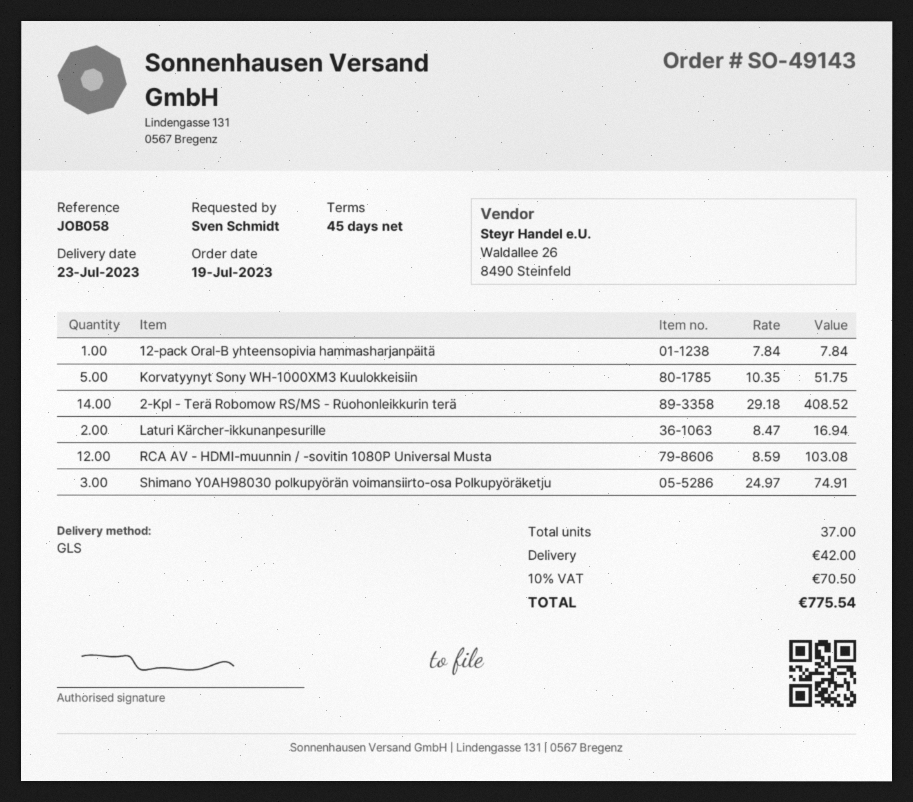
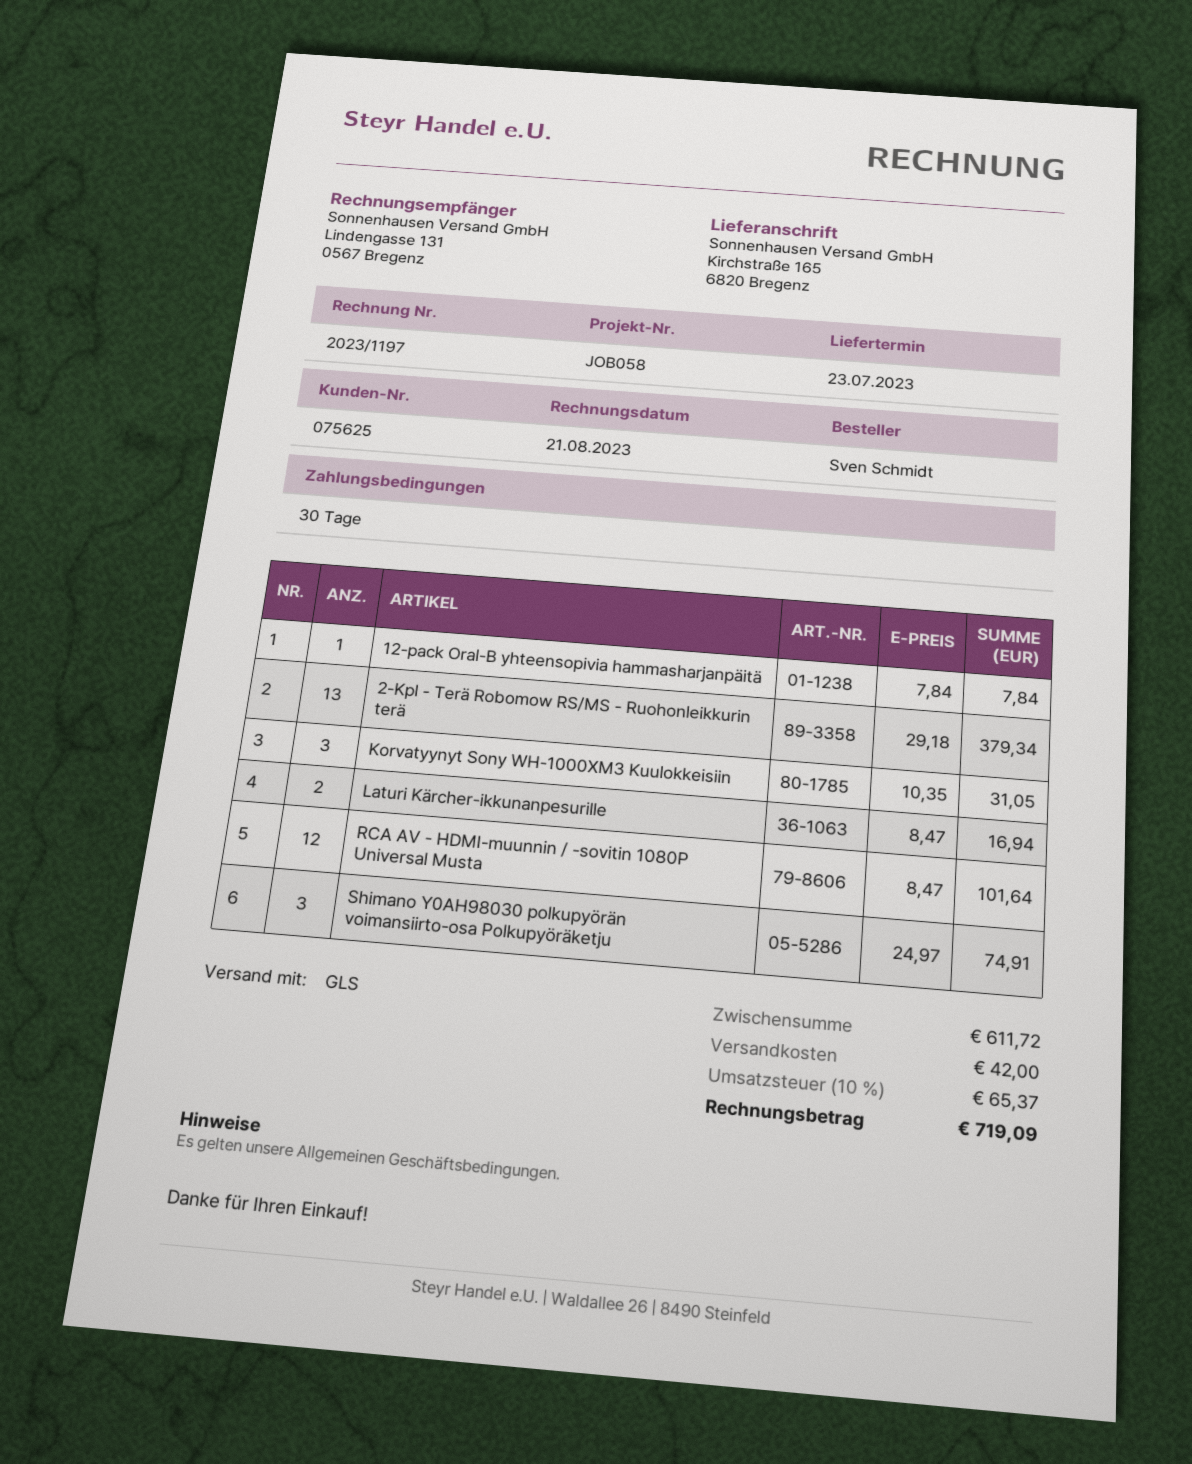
payment terms: 45 days -> 30 days
Korvatyynyt Sony WH-1000XM3 Kuulokkeisiin: 5 x 10.35 = 51.75 -> 3 x 10.35 = 31.05
2-Kpl - Terä Robomow RS/MS - Ruohonleikkurin terä: 14 x 29.18 = 408.52 -> 13 x 29.18 = 379.34
RCA AV - HDMI-muunnin / -sovitin 1080P Universal Musta: 12 x 8.59 = 103.08 -> 12 x 8.47 = 101.64
tax: 10% = 70.50 -> 10% = 65.37
total: 775.54 -> 719.09

